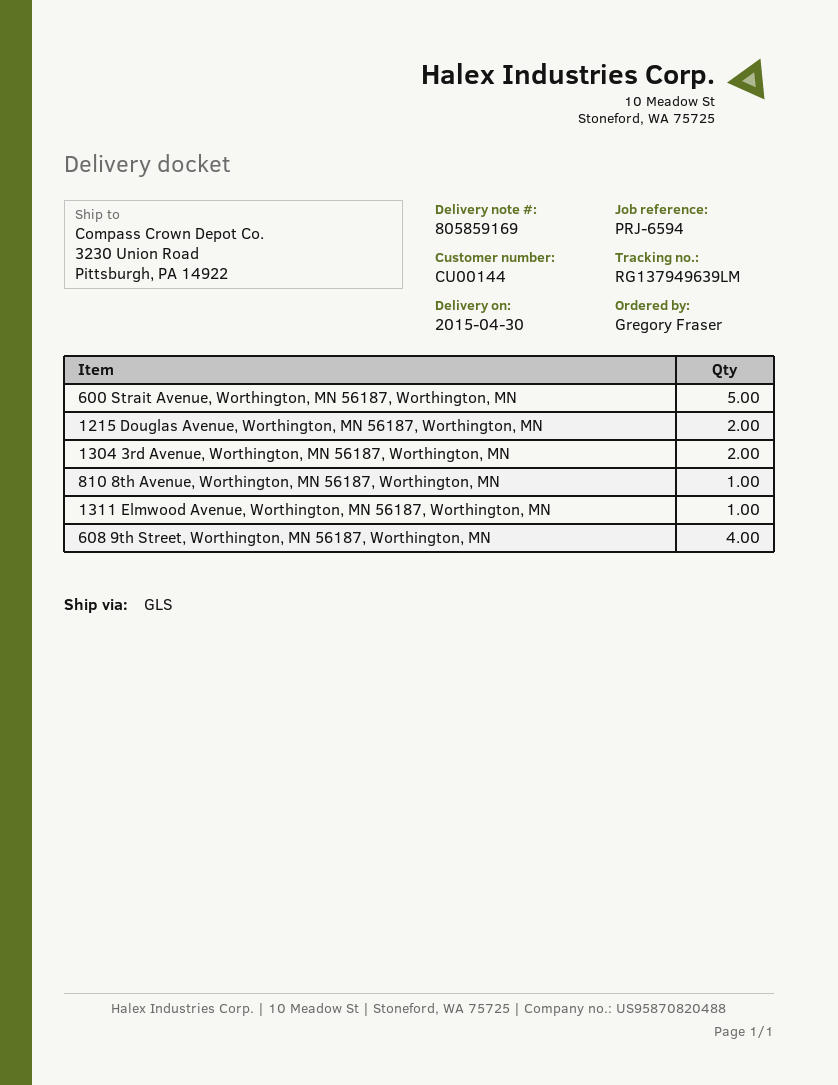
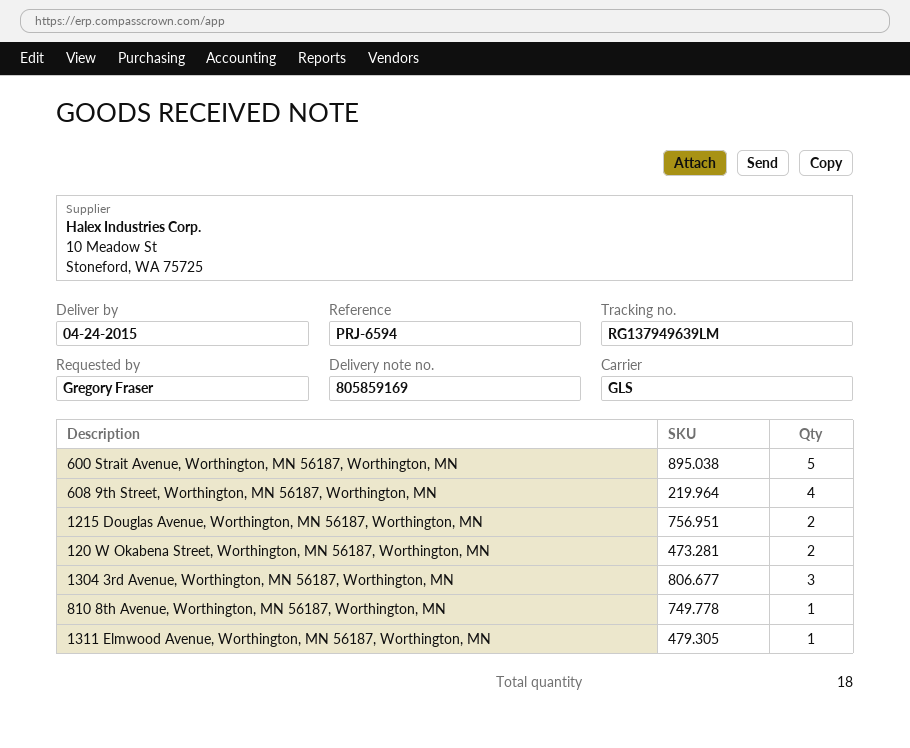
delivery date: 2015-04-30 -> 2015-04-24
1304 3rd Avenue, Worthington, MN 56187, Worthington, MN: 2 -> 3
120 W Okabena Street, Worthington, MN 56187, Worthington, MN: none -> 2

